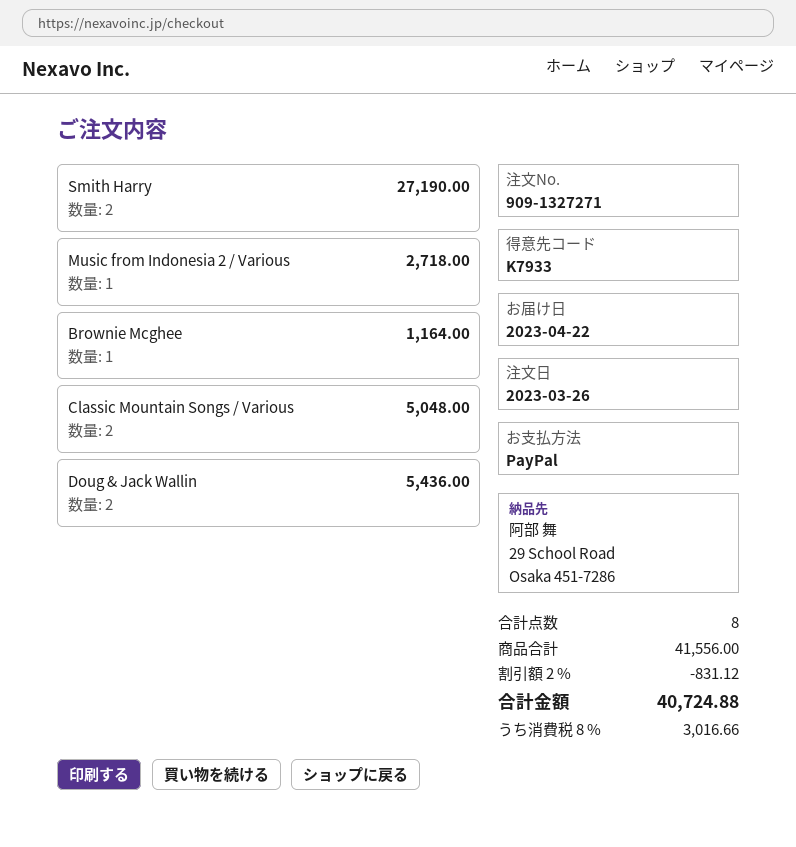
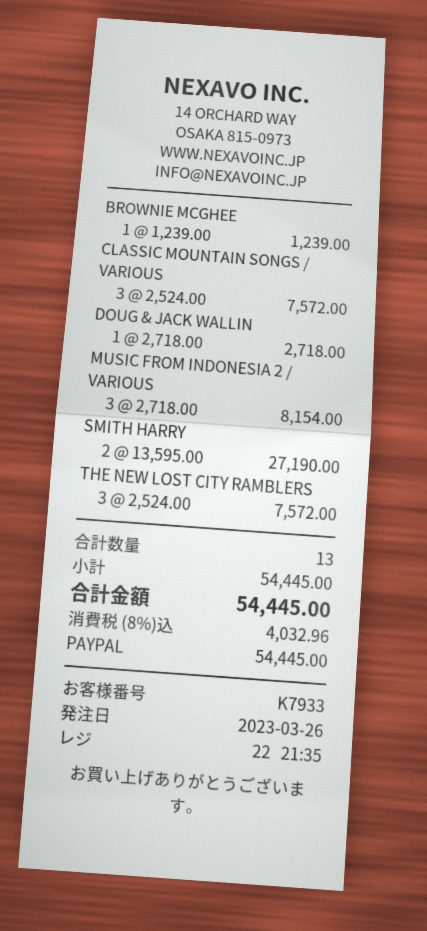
Music from Indonesia 2 / Various: 1 for 2718.00 -> 3 for 8154.00
Brownie Mcghee: 1 for 1164.00 -> 1 for 1239.00
Classic Mountain Songs / Various: 2 for 5048.00 -> 3 for 7572.00
Doug & Jack Wallin: 2 for 5436.00 -> 1 for 2718.00
THE NEW LOST CITY RAMBLERS: none -> 3 for 7572.00
total quantity: 8 -> 13
subtotal: 41556.00 -> 54445.00
discount: 2% = 831.12 -> none
tax: 8% = 3016.66 -> 8% = 4032.96
total: 40724.88 -> 54445.00

